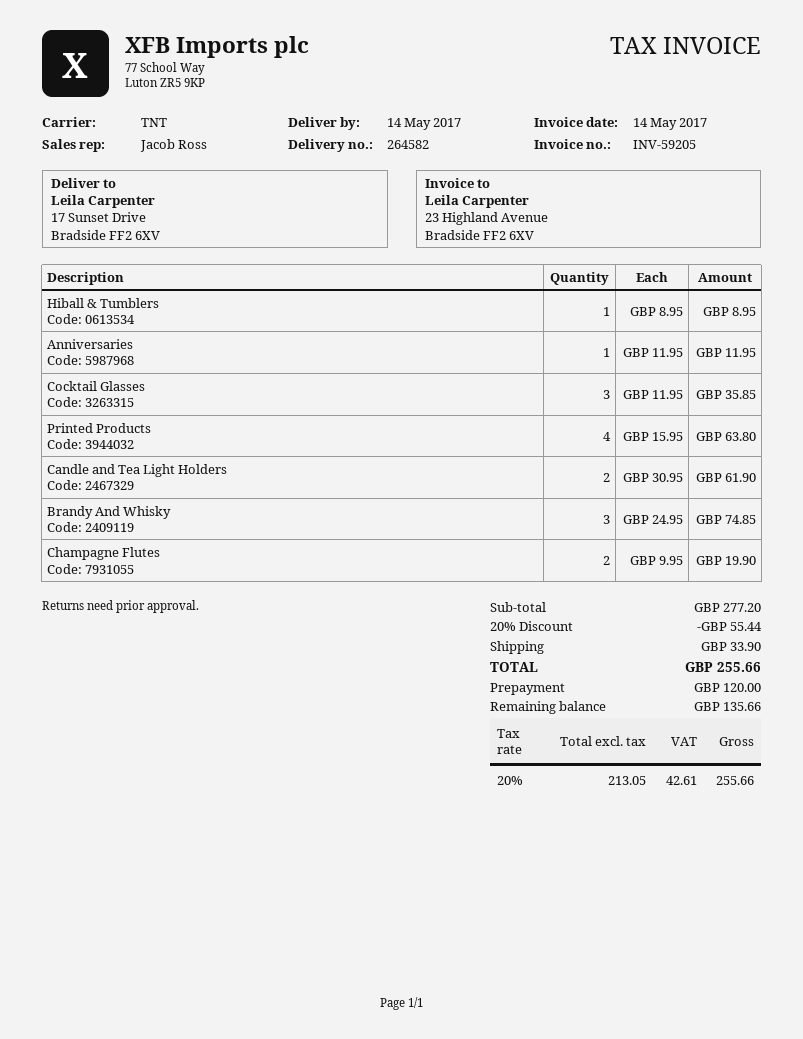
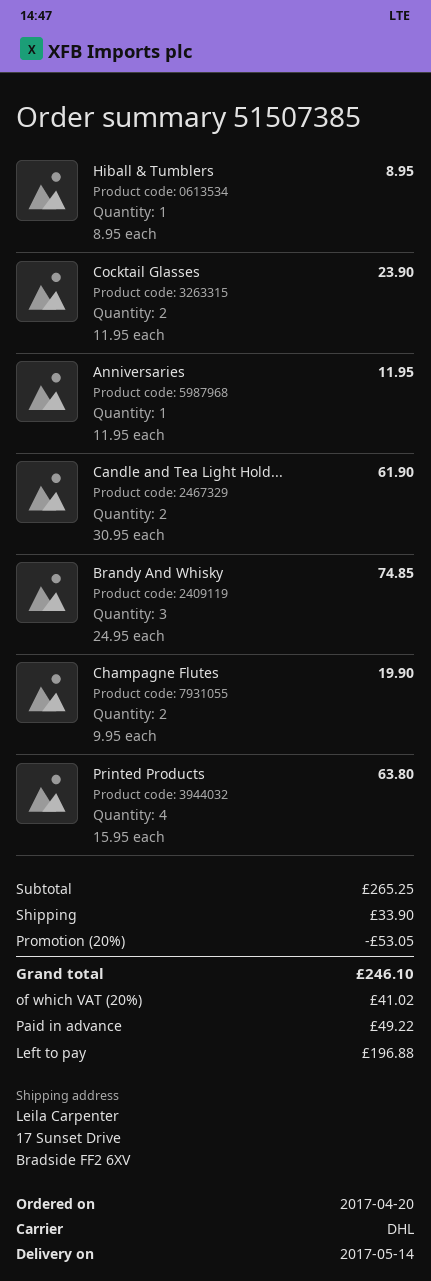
shipping method: TNT -> DHL
Cocktail Glasses: 3 x 11.95 = 35.85 -> 2 x 11.95 = 23.90
subtotal: 277.20 -> 265.25
discount: 20% = 55.44 -> 20% = 53.05
tax: 20% = 42.61 -> 20% = 41.02
total: 255.66 -> 246.10
deposit: 120.00 -> 49.22
balance: 135.66 -> 196.88

